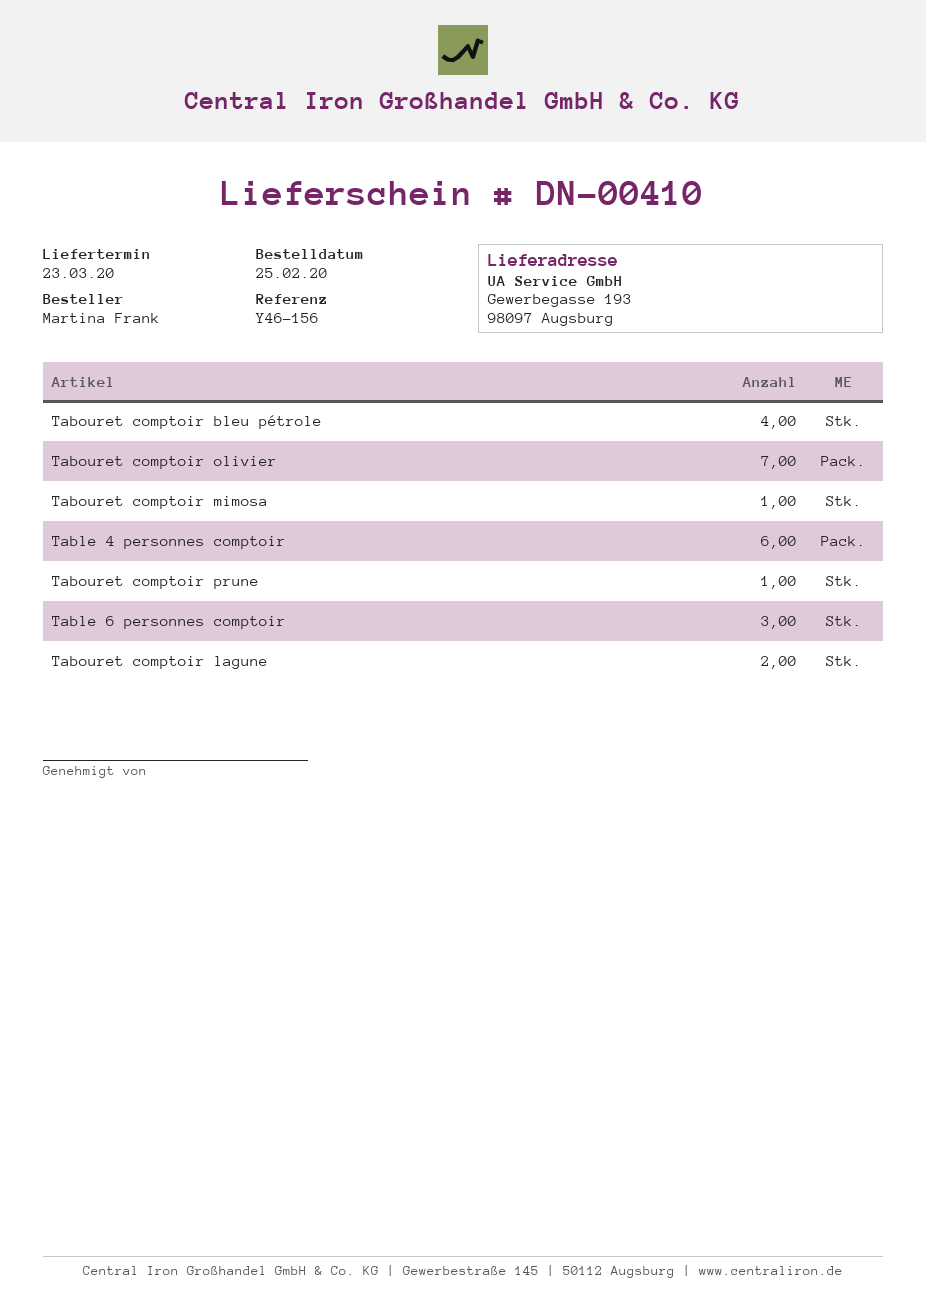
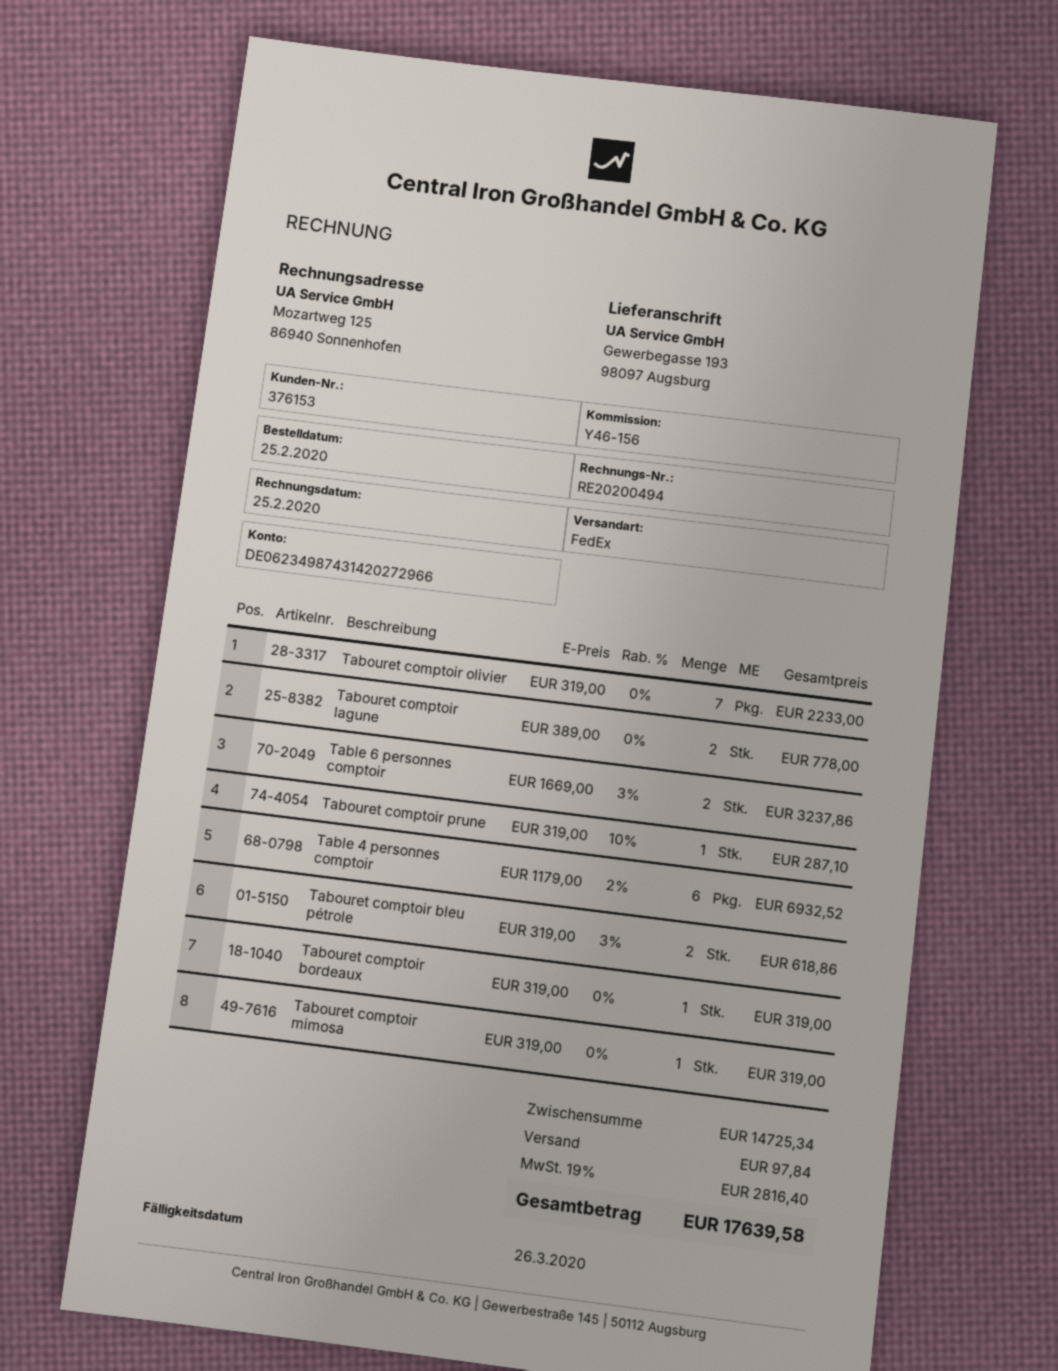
Tabouret comptoir bleu pétrole: 4 -> 2
Table 6 personnes comptoir: 3 -> 2
Tabouret comptoir bordeaux: none -> 1

